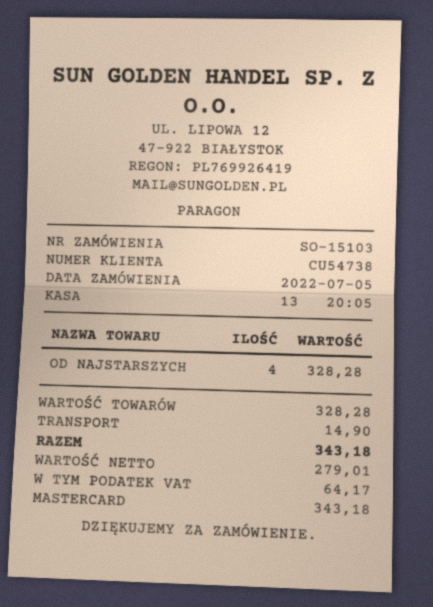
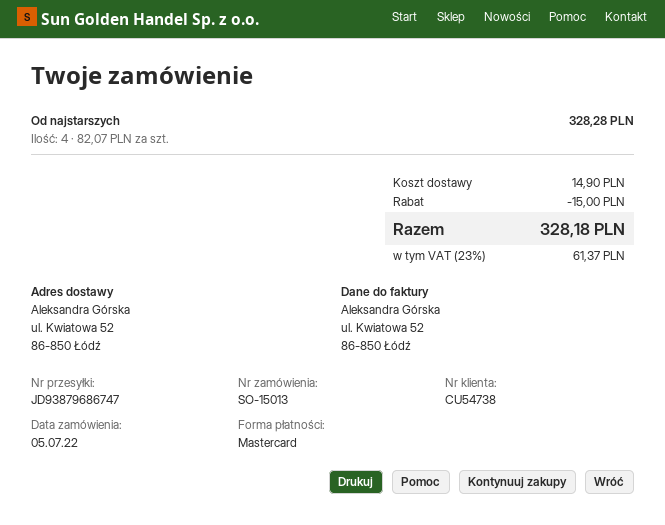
order number: SO-15103 -> SO-15013
discount: none -> 15.00
tax: 64.17 -> 61.37
total: 343.18 -> 328.18

